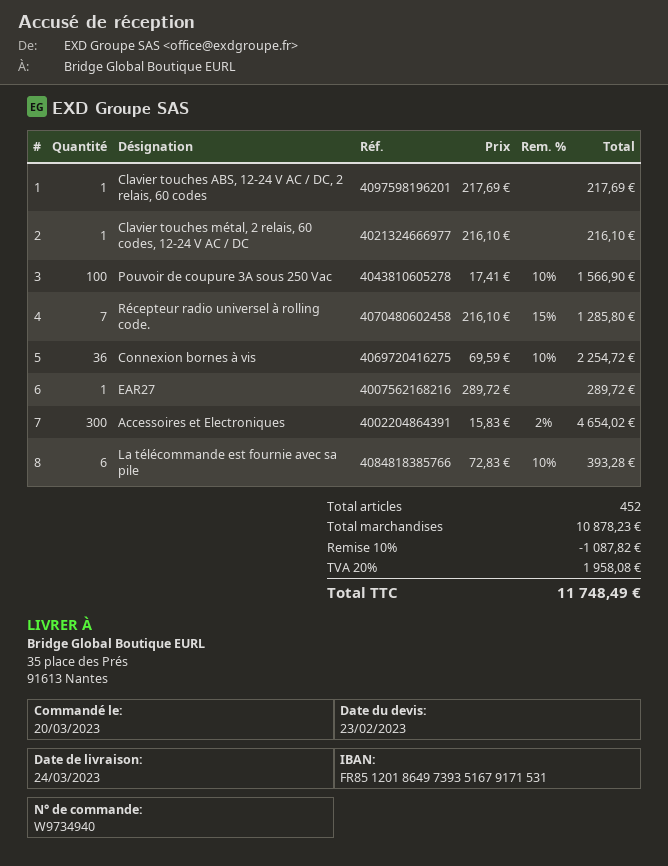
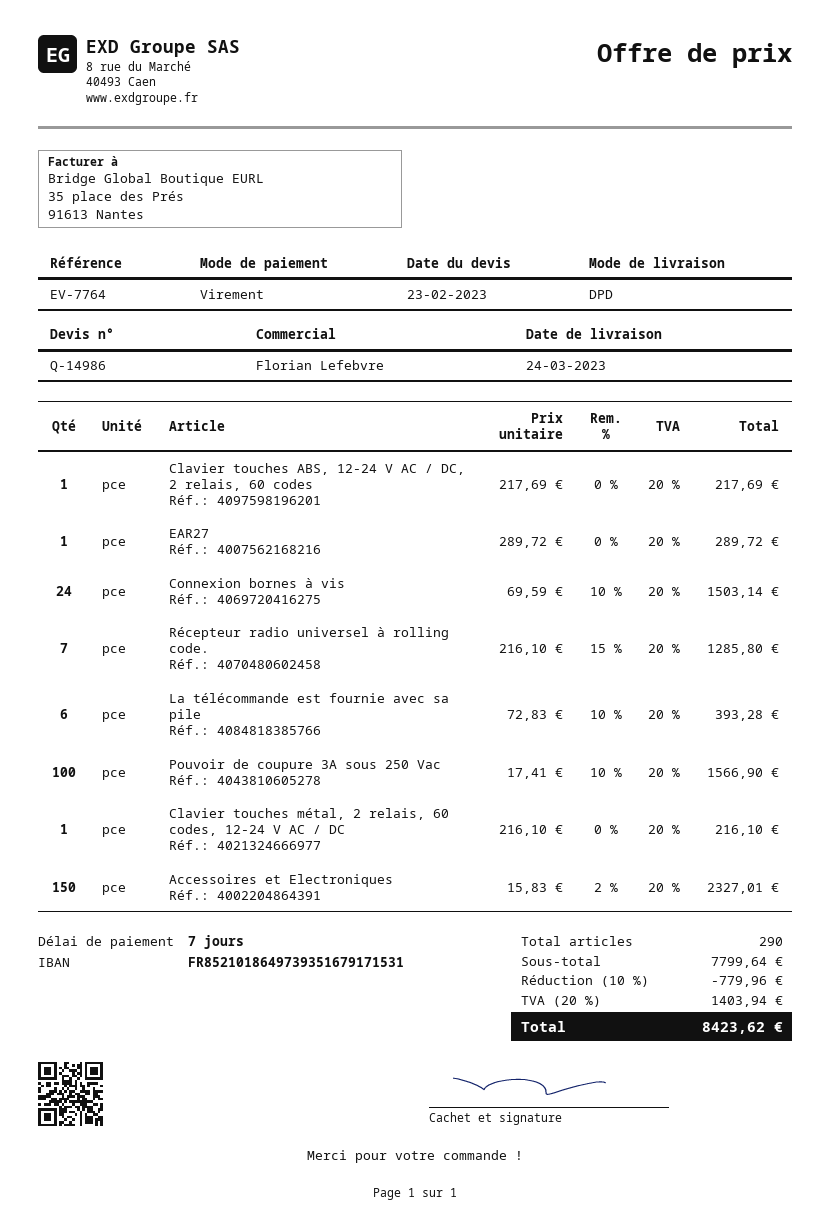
bank account: FR8512018649739351679171531 -> FR8521018649739351679171531
Connexion bornes à vis: 36 x 69.59 - 10% = 2254.72 -> 24 x 69.59 - 10% = 1503.14
Accessoires et Electroniques: 300 x 15.83 - 2% = 4654.02 -> 150 x 15.83 - 2% = 2327.01
total quantity: 452 -> 290
subtotal: 10878.23 -> 7799.64
discount: 10% = 1087.82 -> 10% = 779.96
tax: 20% = 1958.08 -> 20% = 1403.94
total: 11748.49 -> 8423.62

